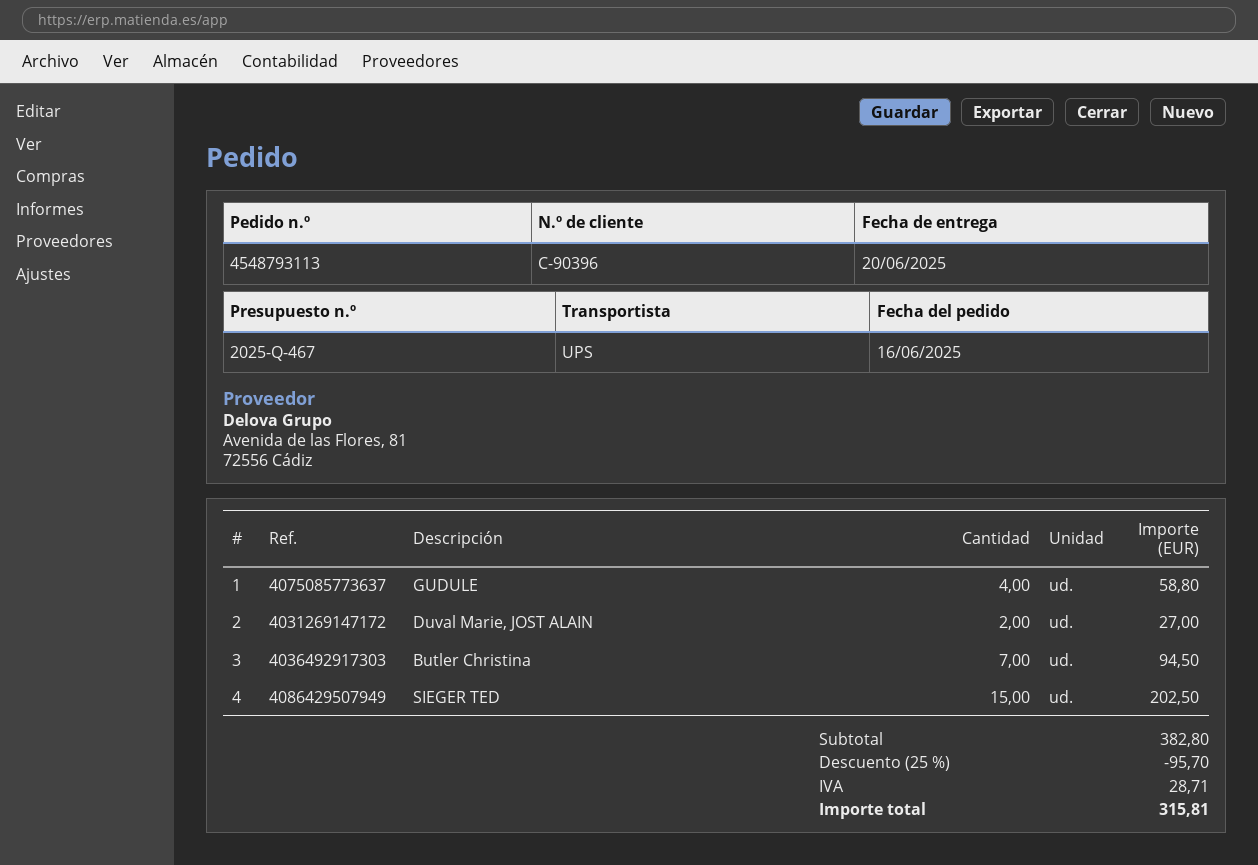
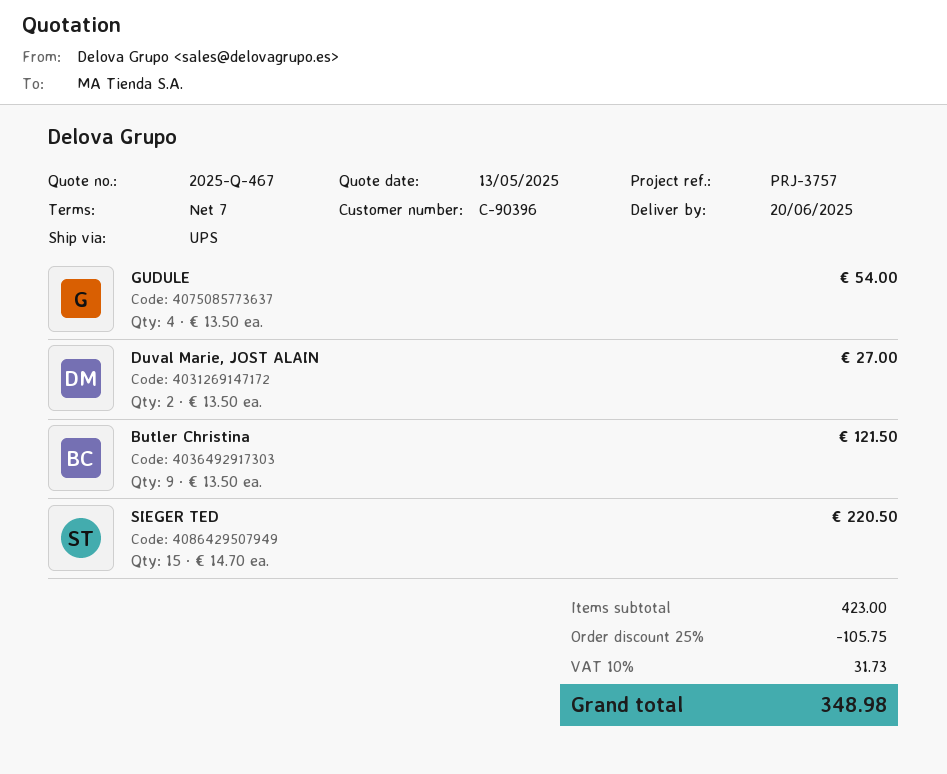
GUDULE: 4 for 58.80 -> 4 for 54.00
Butler Christina: 7 for 94.50 -> 9 for 121.50
SIEGER TED: 15 for 202.50 -> 15 for 220.50
subtotal: 382.80 -> 423.00
discount: 25% = 95.70 -> 25% = 105.75
tax: 28.71 -> 31.73
total: 315.81 -> 348.98

